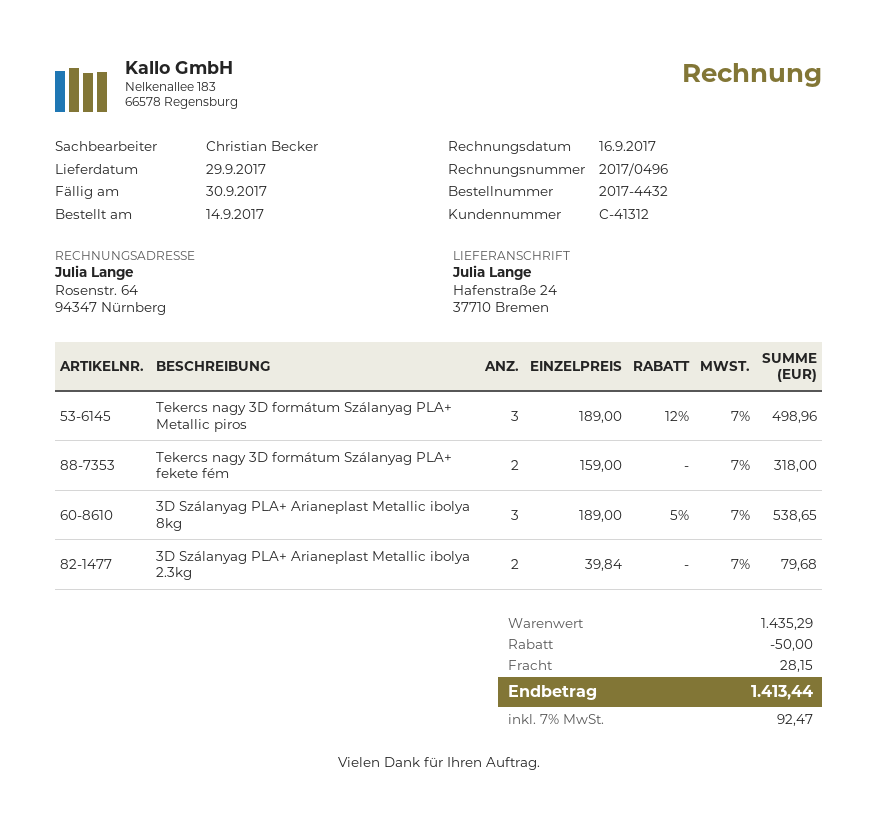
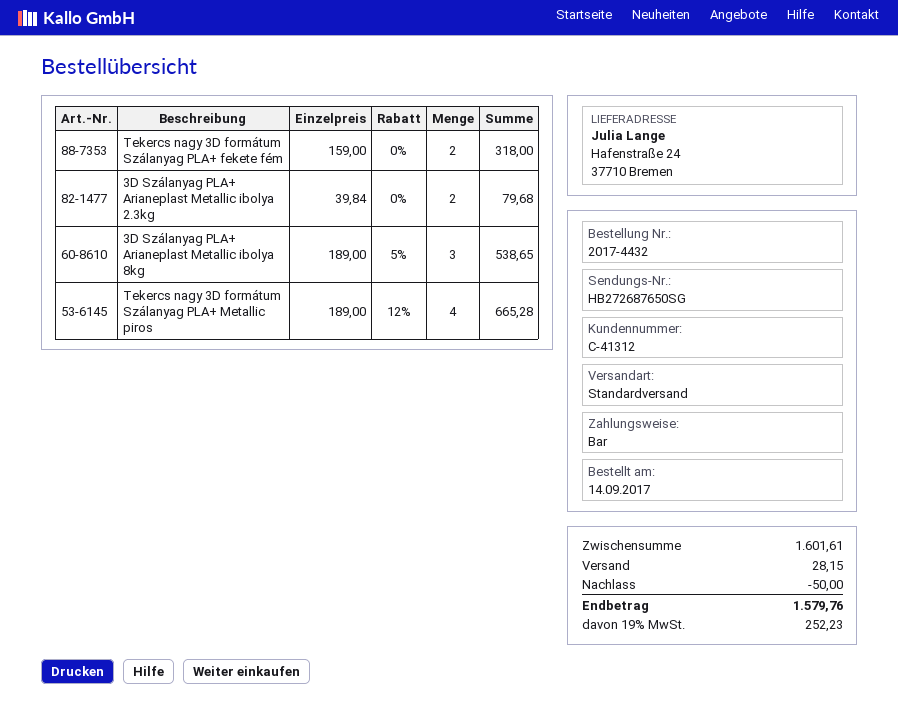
Tekercs nagy 3D formátum Szálanyag PLA+ Metallic piros: 3 x 189.00 - 12% = 498.96 -> 4 x 189.00 - 12% = 665.28
subtotal: 1435.29 -> 1601.61
tax: 7% = 92.47 -> 19% = 252.23
total: 1413.44 -> 1579.76

